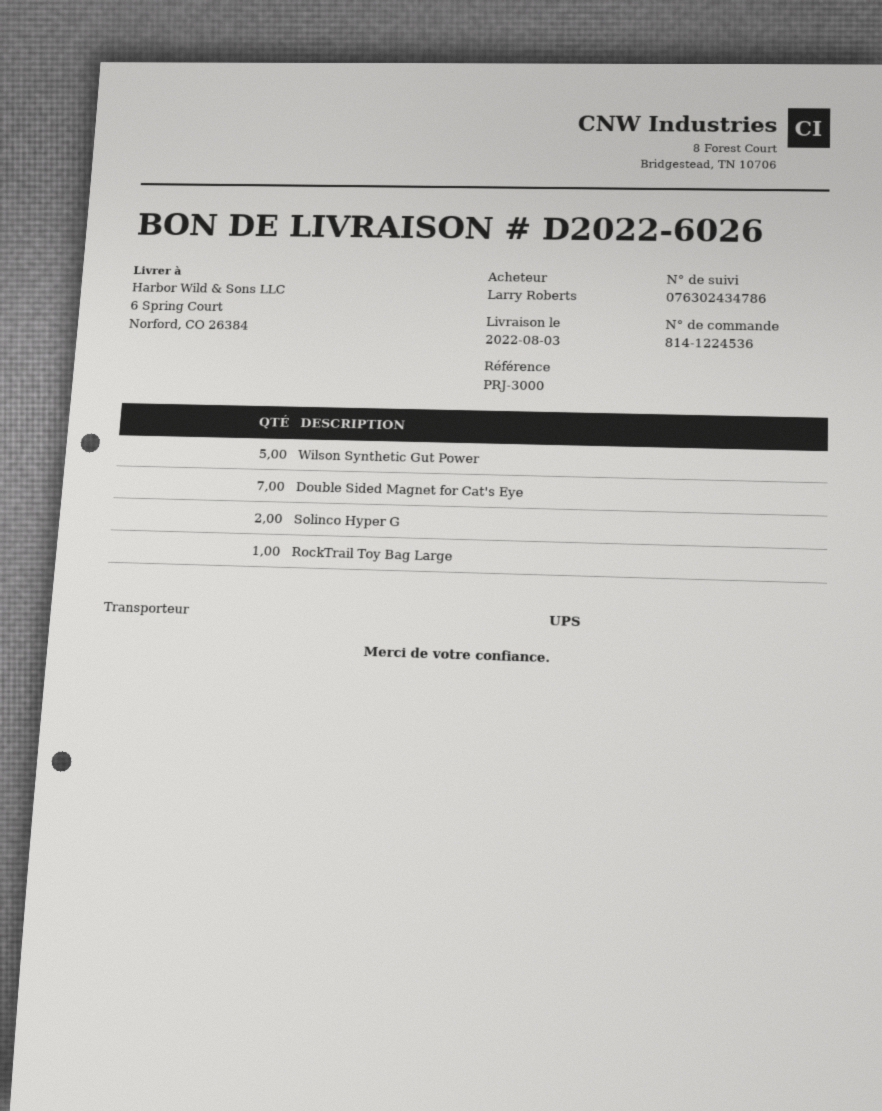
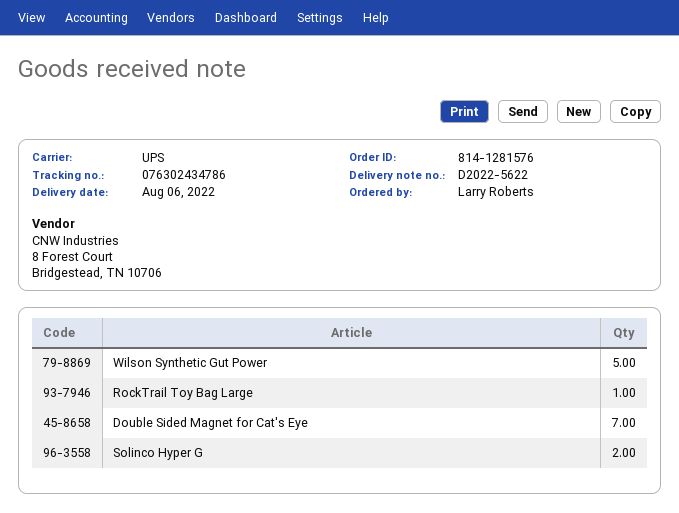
order number: 814-1224536 -> 814-1281576
delivery note number: D2022-6026 -> D2022-5622
delivery date: 2022-08-03 -> 2022-08-06

